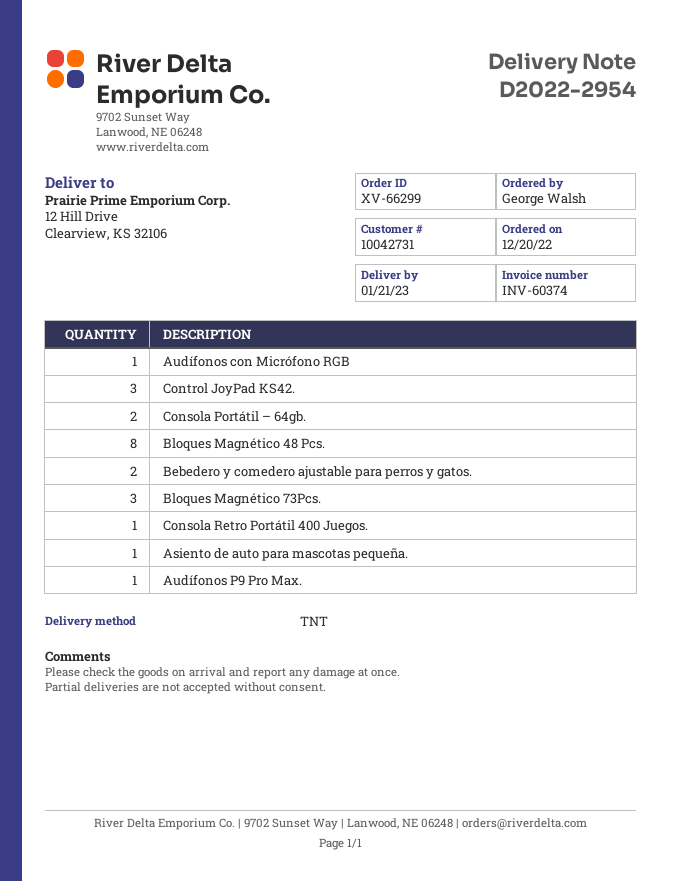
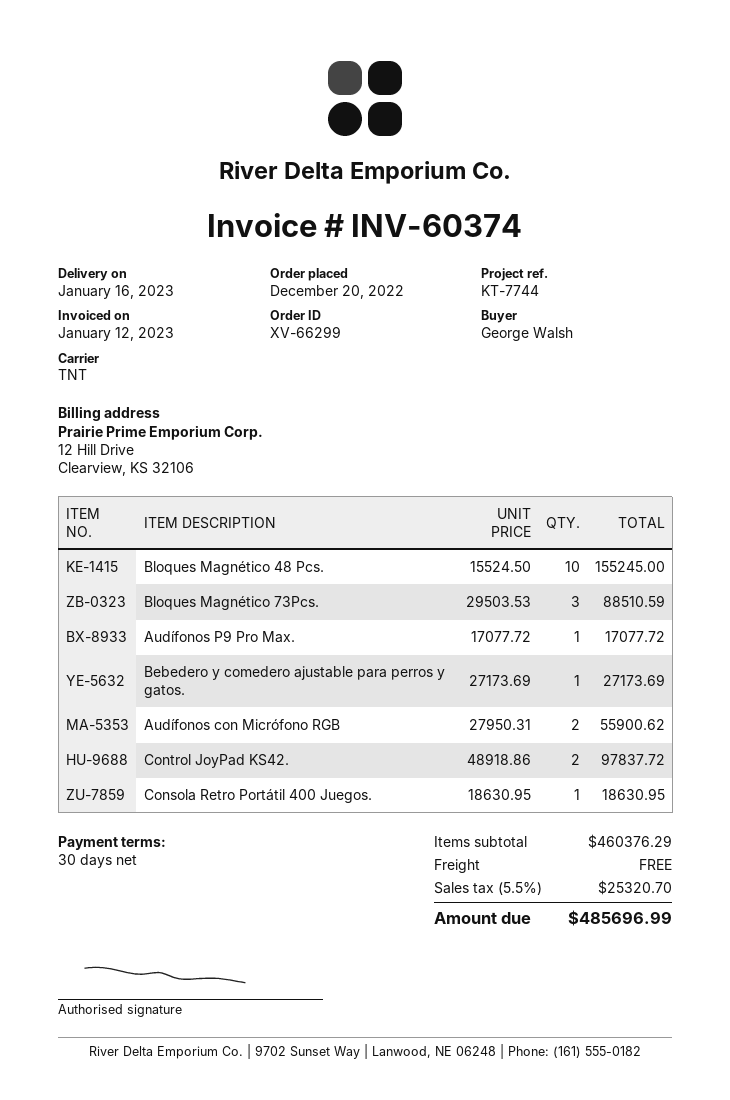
delivery date: 2023-01-21 -> 2023-01-16
Audífonos con Micrófono RGB: 1 -> 2
Control JoyPad KS42.: 3 -> 2
Consola Portátil – 64gb.: 2 -> none
Bloques Magnético 48 Pcs.: 8 -> 10
Bebedero y comedero ajustable para perros y gatos.: 2 -> 1
Asiento de auto para mascotas pequeña.: 1 -> none

